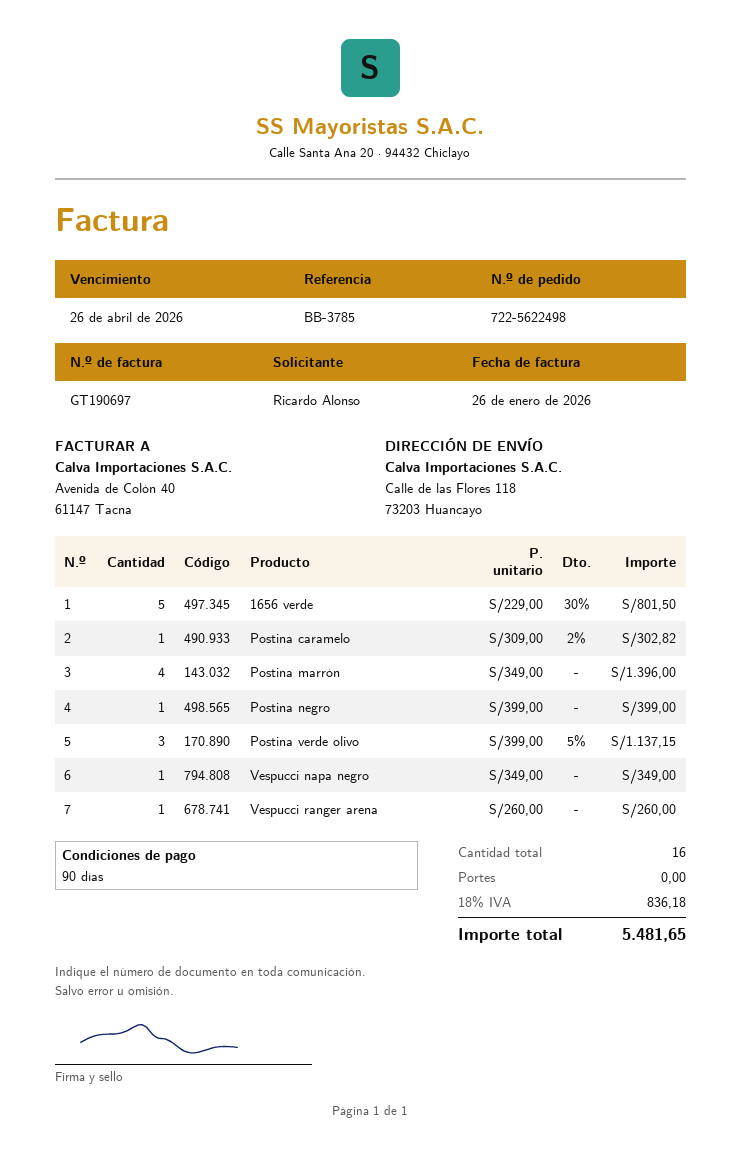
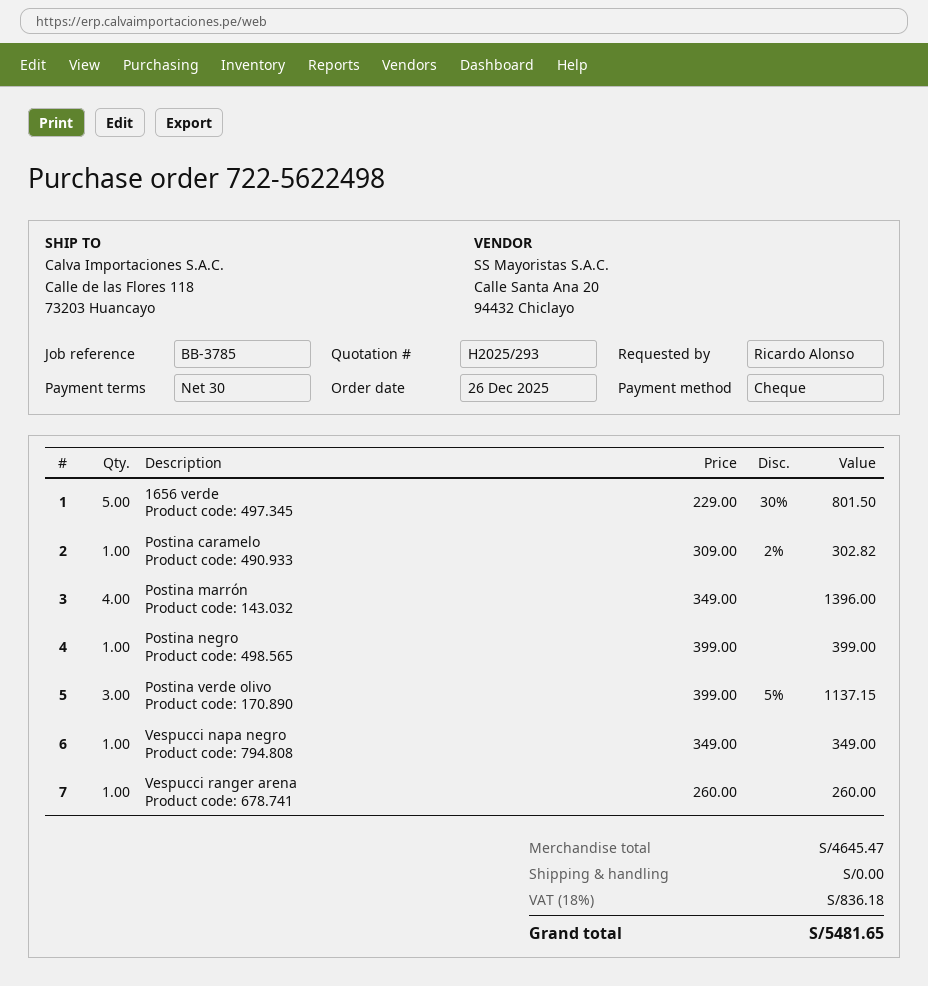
payment terms: 90 days -> 30 days

